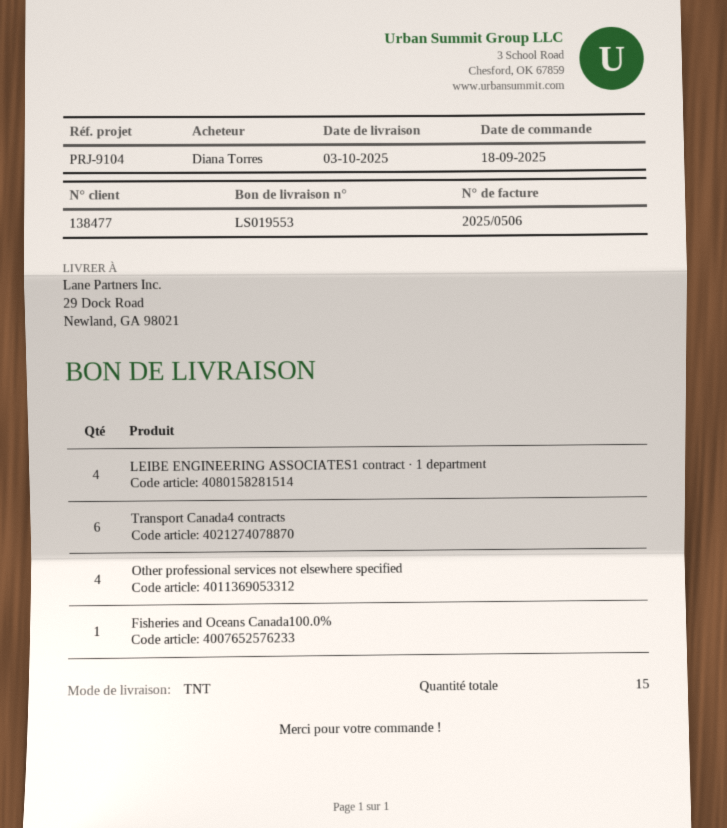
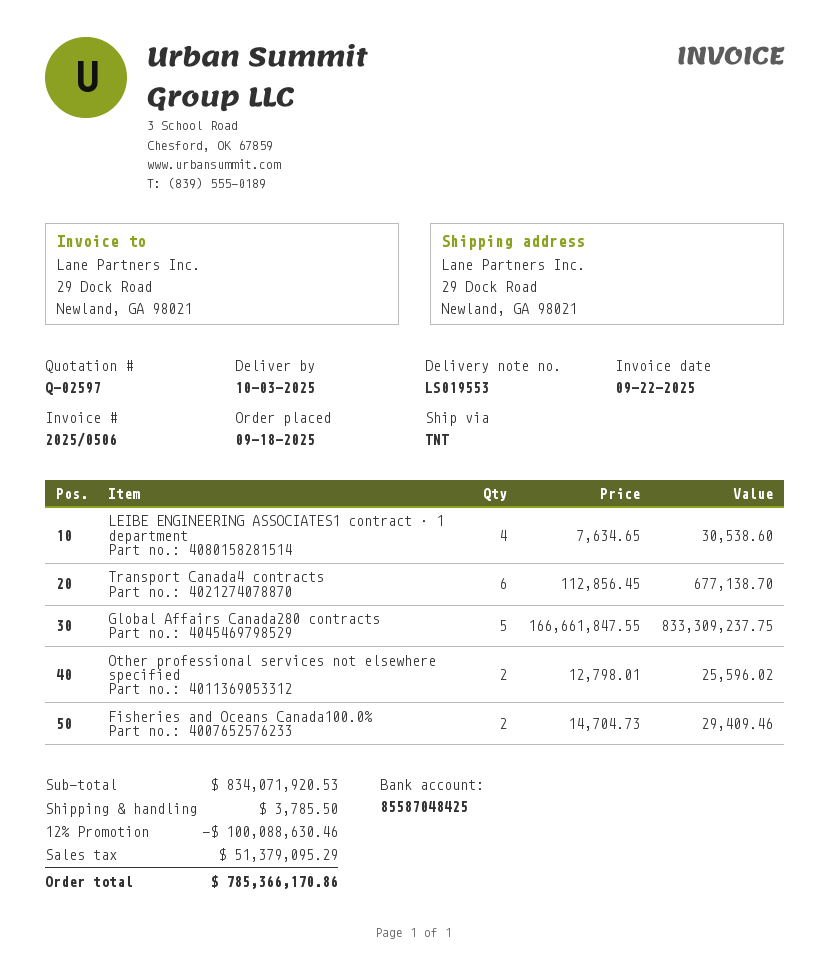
Other professional services not elsewhere specified: 4 -> 2
Fisheries and Oceans Canada100.0%: 1 -> 2
Global Affairs Canada280 contracts: none -> 5

